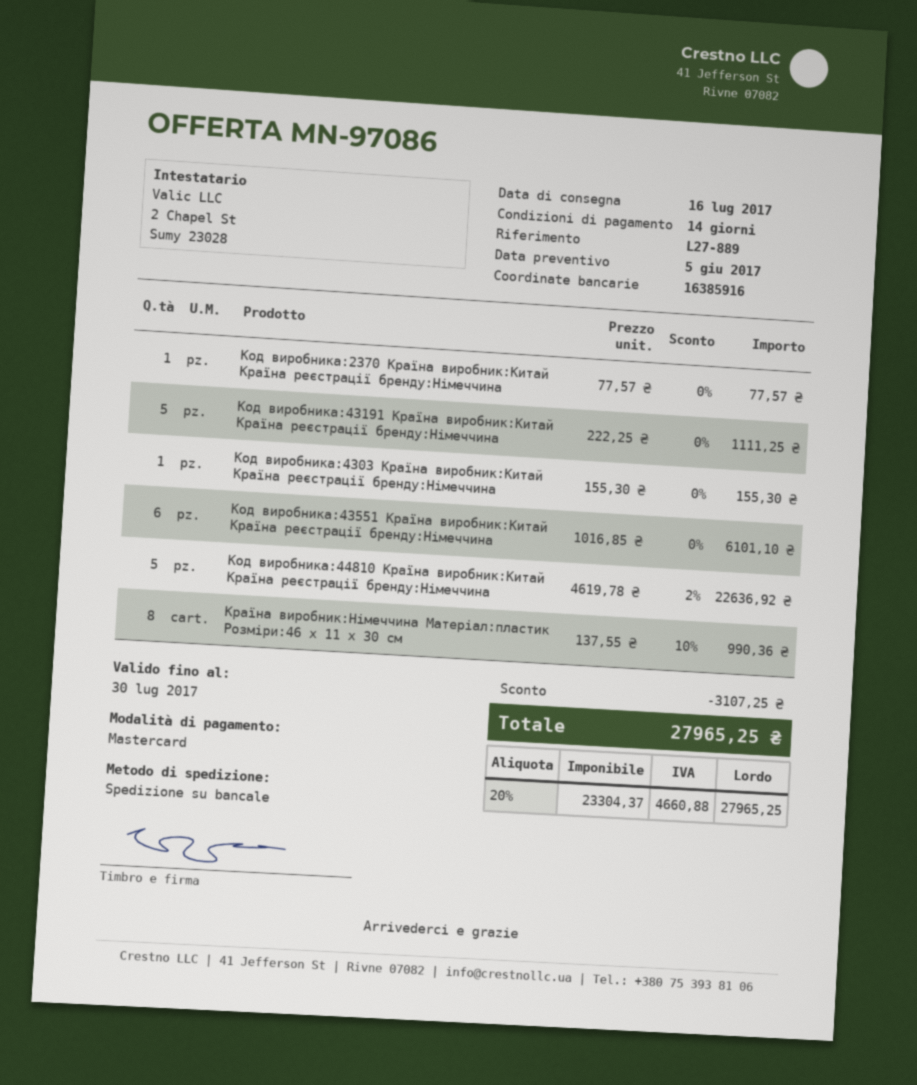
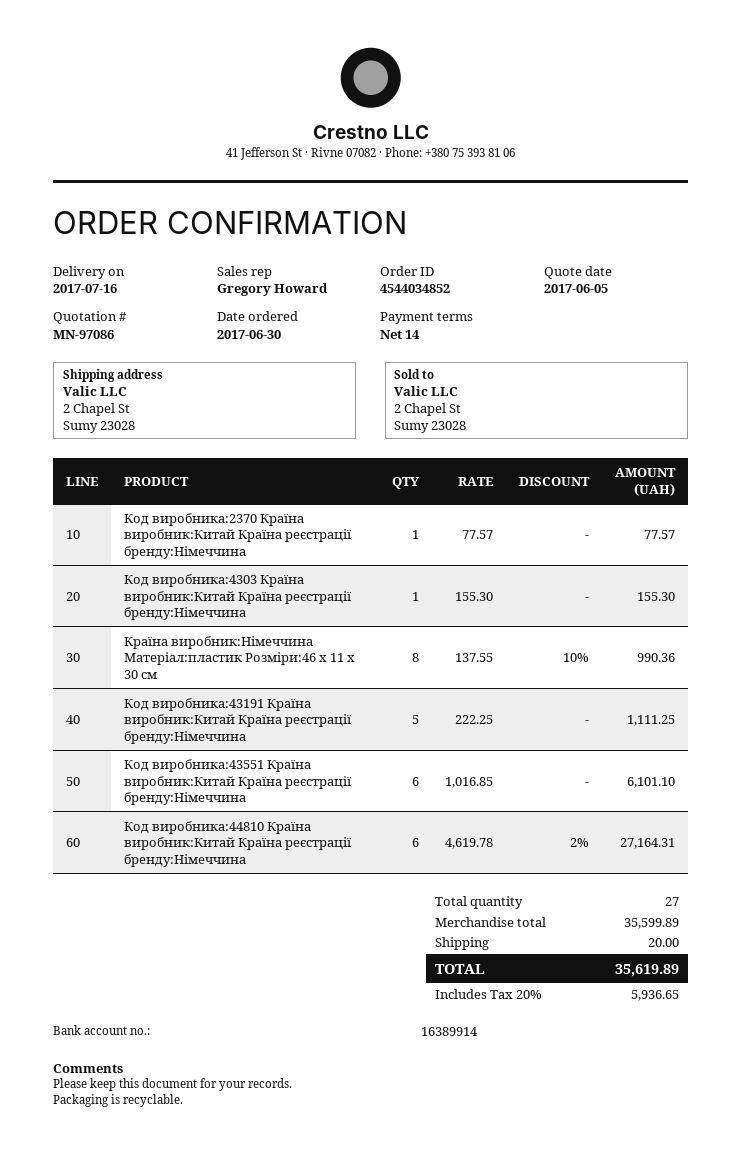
bank account: 16385916 -> 16389914
Код виробника:44810 Країна виробник:Китай Країна реєстрації бренду:Німеччина: 5 x 4619.78 - 2% = 22636.92 -> 6 x 4619.78 - 2% = 27164.31
discount: 3107.25 -> none
shipping: none -> 20.00
tax: 20% = 4660.88 -> 20% = 5936.65
total: 27965.25 -> 35619.89

